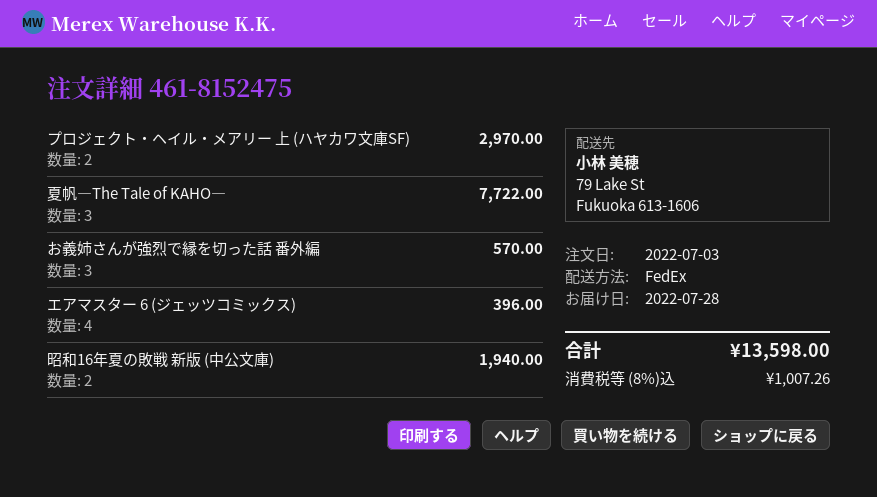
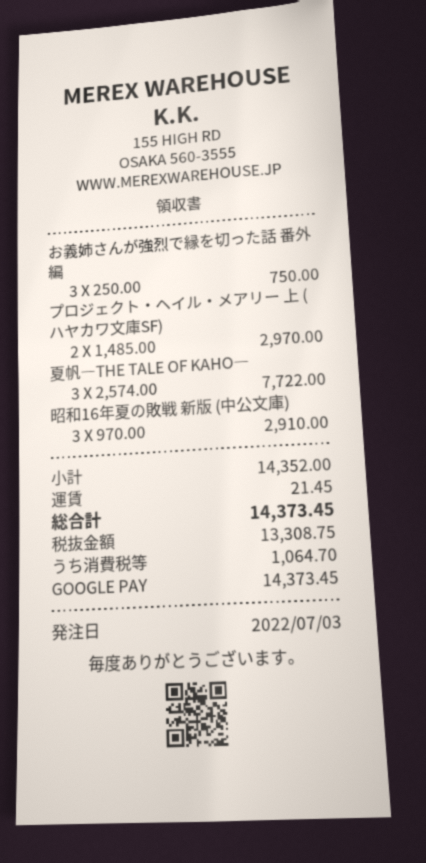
お義姉さんが強烈で縁を切った話 番外編: 3 for 570.00 -> 3 for 750.00
エアマスター 6 (ジェッツコミックス): 4 for 396.00 -> none
昭和16年夏の敗戦 新版 (中公文庫): 2 for 1940.00 -> 3 for 2910.00
shipping: none -> 21.45
tax: 1007.26 -> 1064.70
total: 13598.00 -> 14373.45

